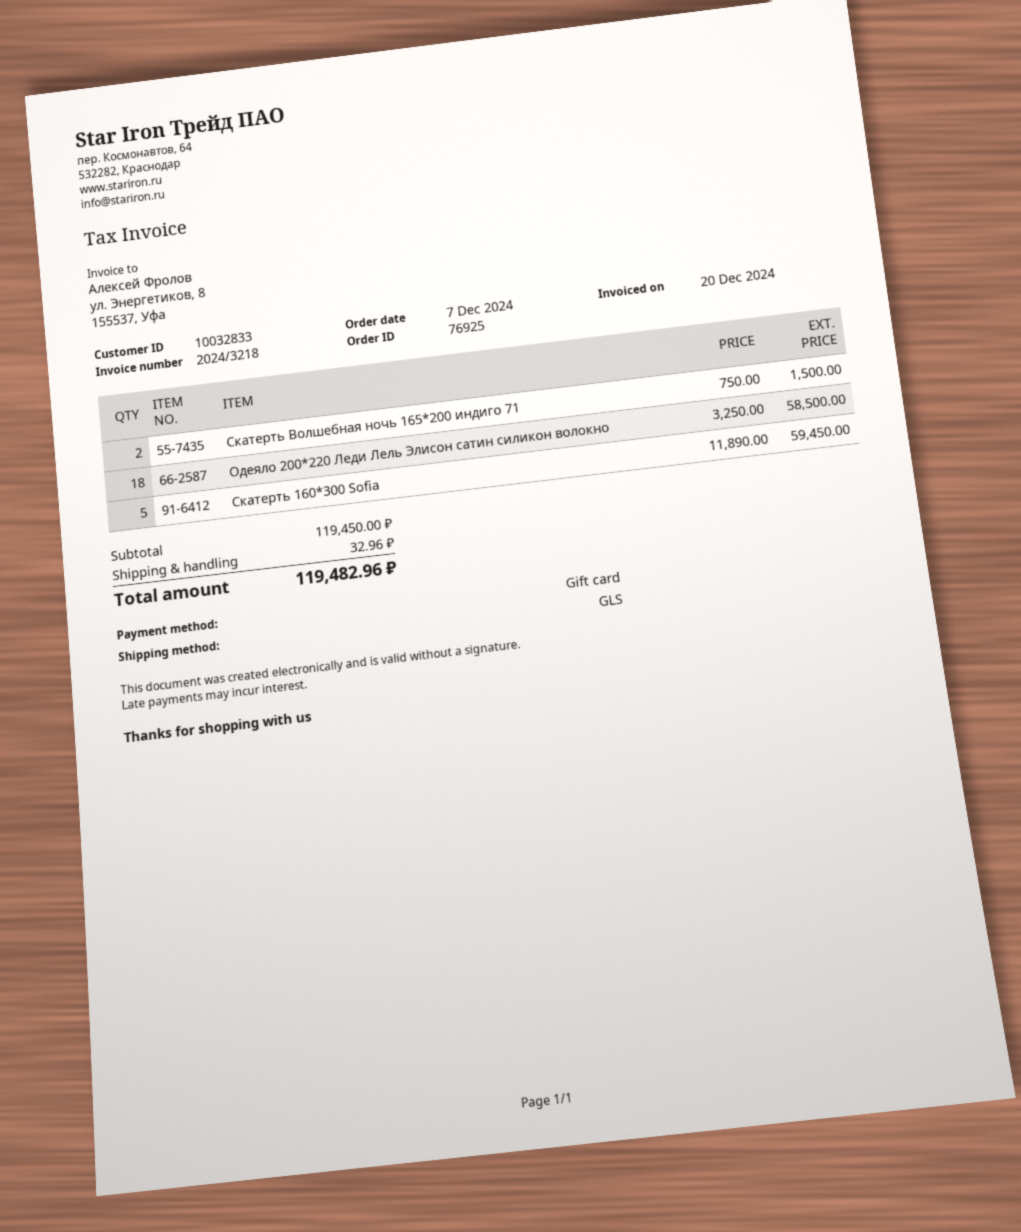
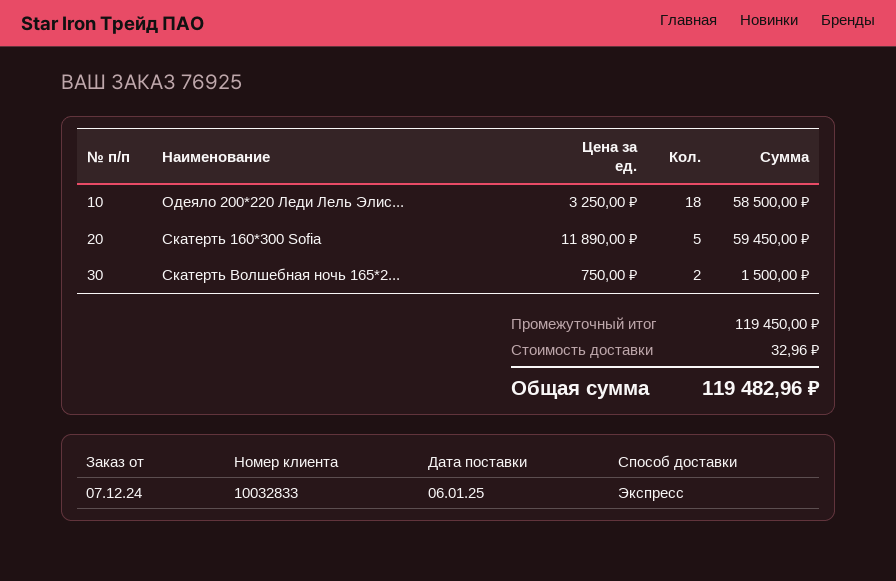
shipping method: GLS -> express

